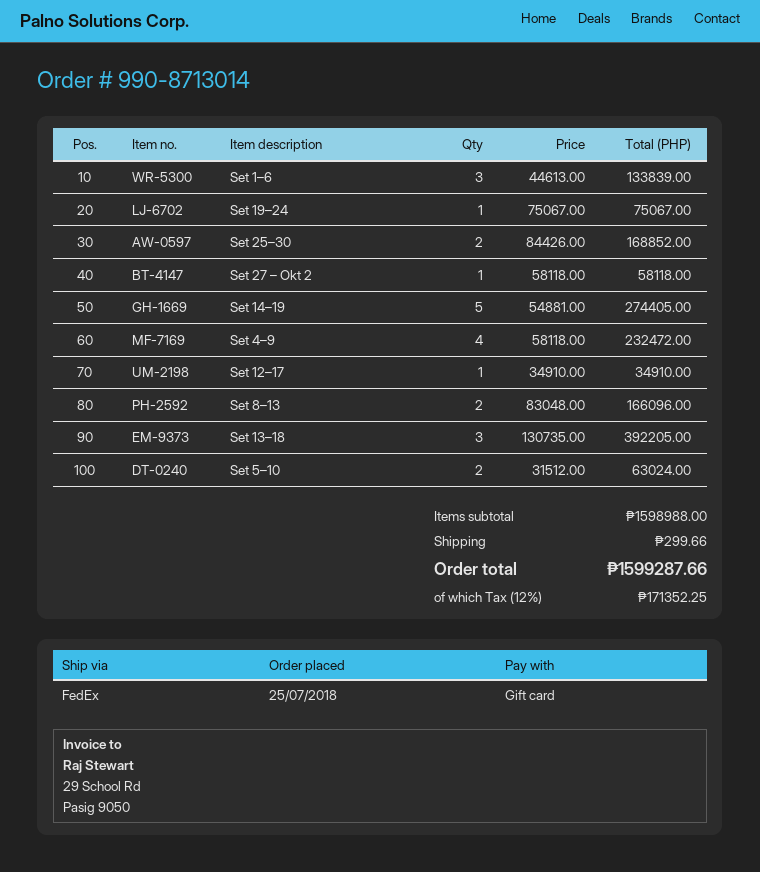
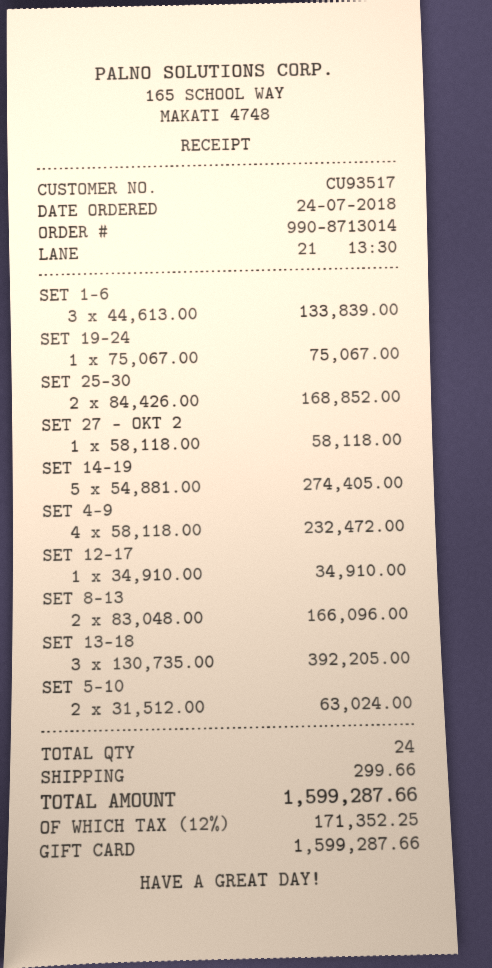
order date: 2018-07-25 -> 2018-07-24

